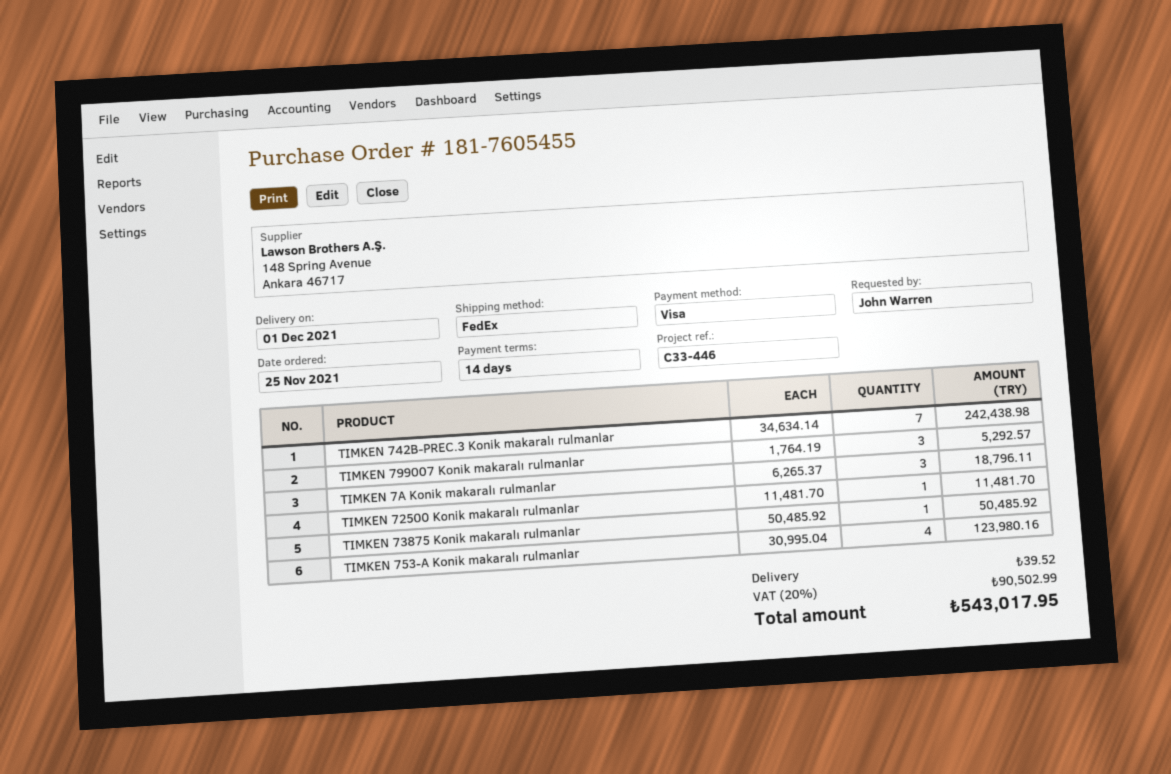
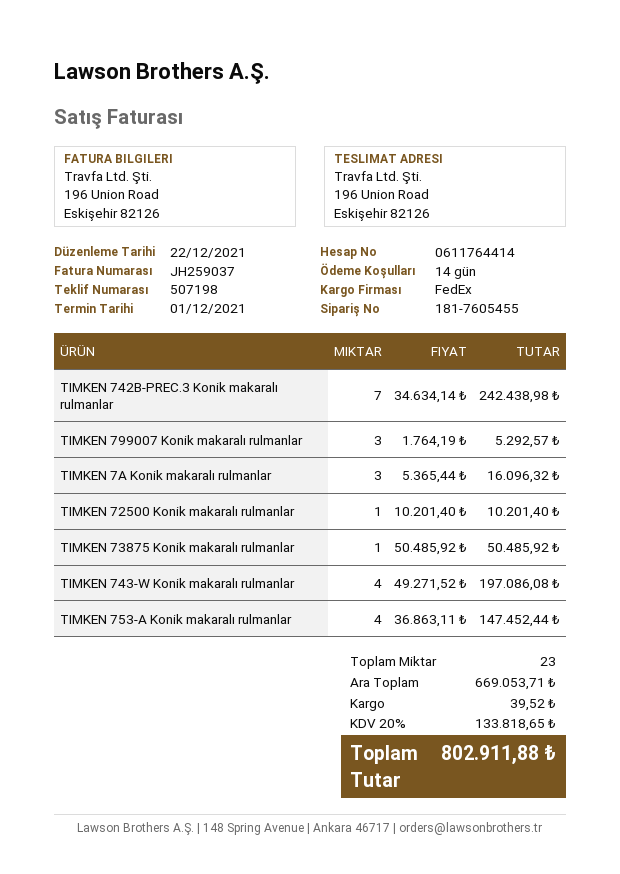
TIMKEN 7A Konik makaralı rulmanlar: 3 x 6265.37 = 18796.11 -> 3 x 5365.44 = 16096.32
TIMKEN 72500 Konik makaralı rulmanlar: 1 x 11481.70 = 11481.70 -> 1 x 10201.40 = 10201.40
TIMKEN 753-A Konik makaralı rulmanlar: 4 x 30995.04 = 123980.16 -> 4 x 36863.11 = 147452.44
TIMKEN 743-W Konik makaralı rulmanlar: none -> 4 x 49271.52 = 197086.08
tax: 20% = 90502.99 -> 20% = 133818.65
total: 543017.95 -> 802911.88

